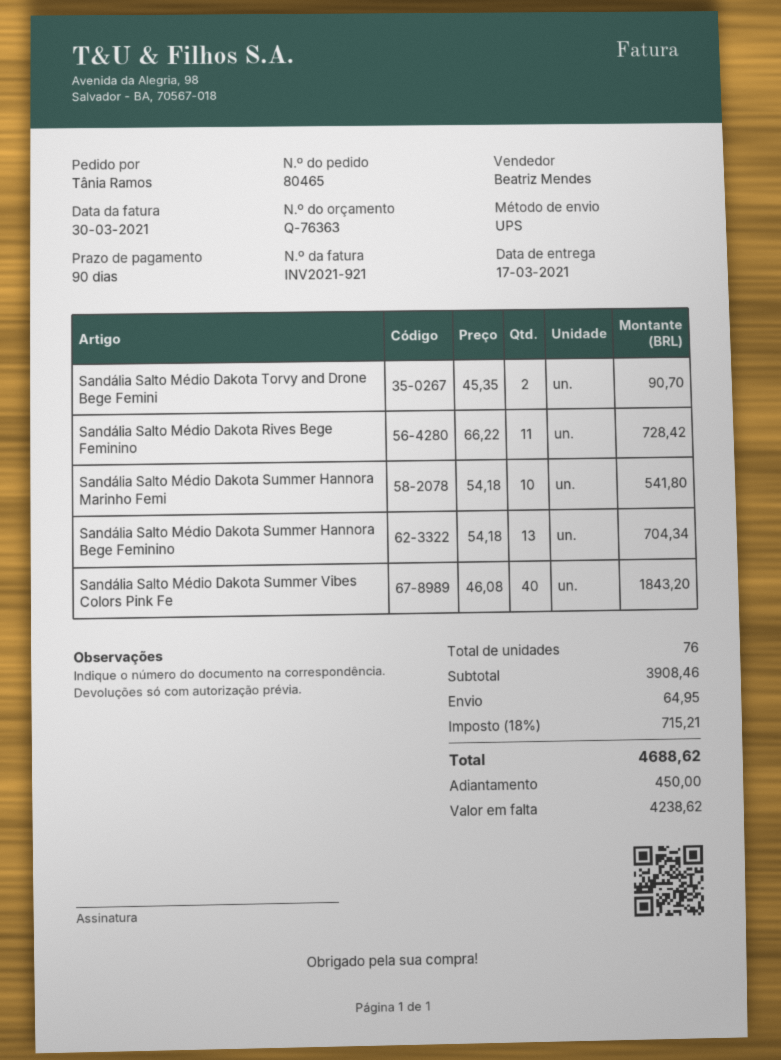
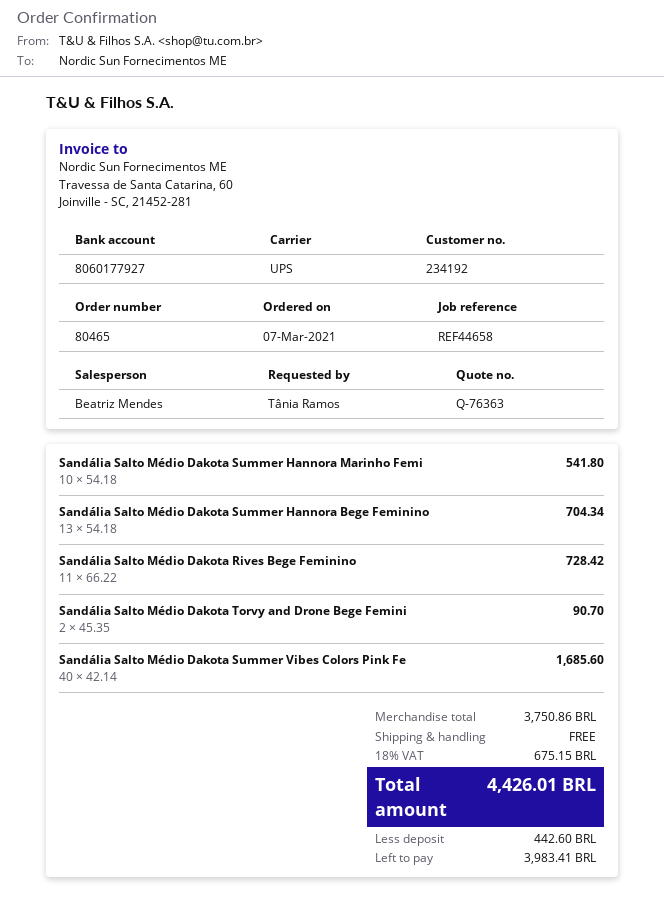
Sandália Salto Médio Dakota Summer Vibes Colors Pink Fe: 40 x 46.08 = 1843.20 -> 40 x 42.14 = 1685.60
subtotal: 3908.46 -> 3750.86
shipping: 64.95 -> 0.00
tax: 18% = 715.21 -> 18% = 675.15
total: 4688.62 -> 4426.01
deposit: 450.00 -> 442.60
balance: 4238.62 -> 3983.41

